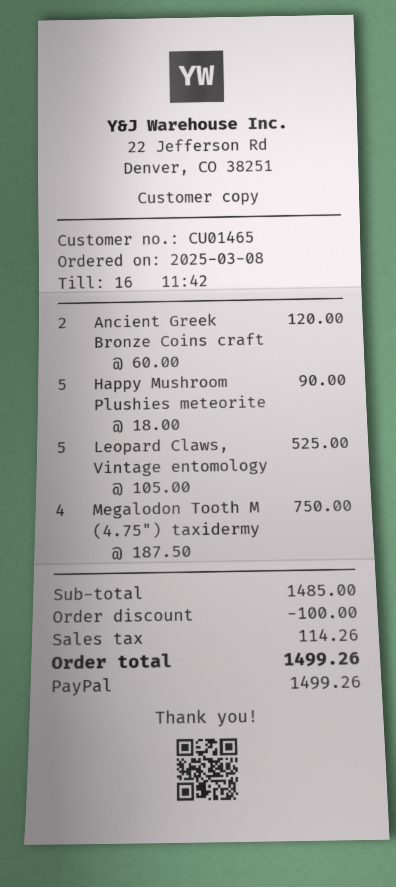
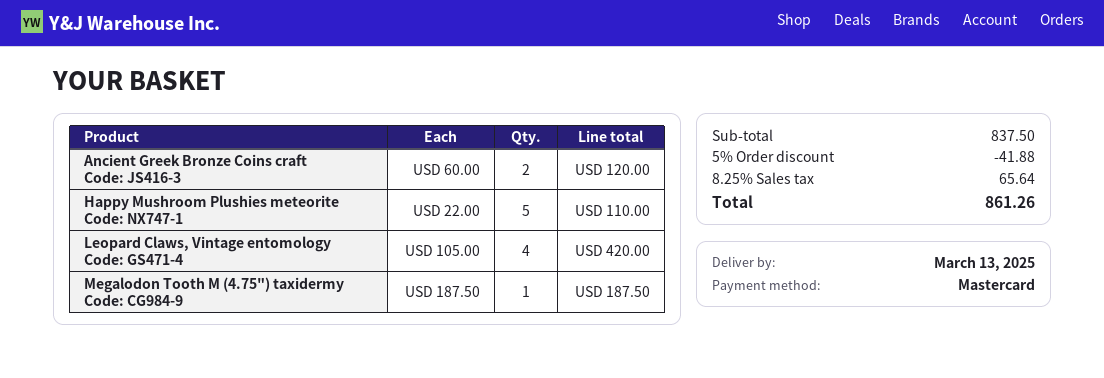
payment method: PayPal -> Mastercard
Happy Mushroom Plushies meteorite: 5 x 18.00 = 90.00 -> 5 x 22.00 = 110.00
Leopard Claws, Vintage entomology: 5 x 105.00 = 525.00 -> 4 x 105.00 = 420.00
Megalodon Tooth M (4.75") taxidermy: 4 x 187.50 = 750.00 -> 1 x 187.50 = 187.50
subtotal: 1485.00 -> 837.50
discount: 100.00 -> 41.88
tax: 114.26 -> 65.64
total: 1499.26 -> 861.26

